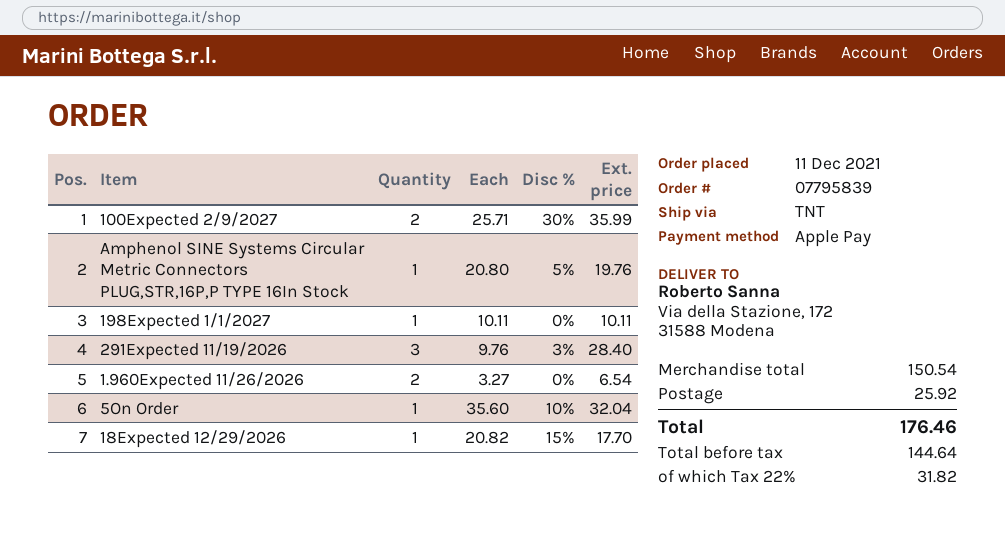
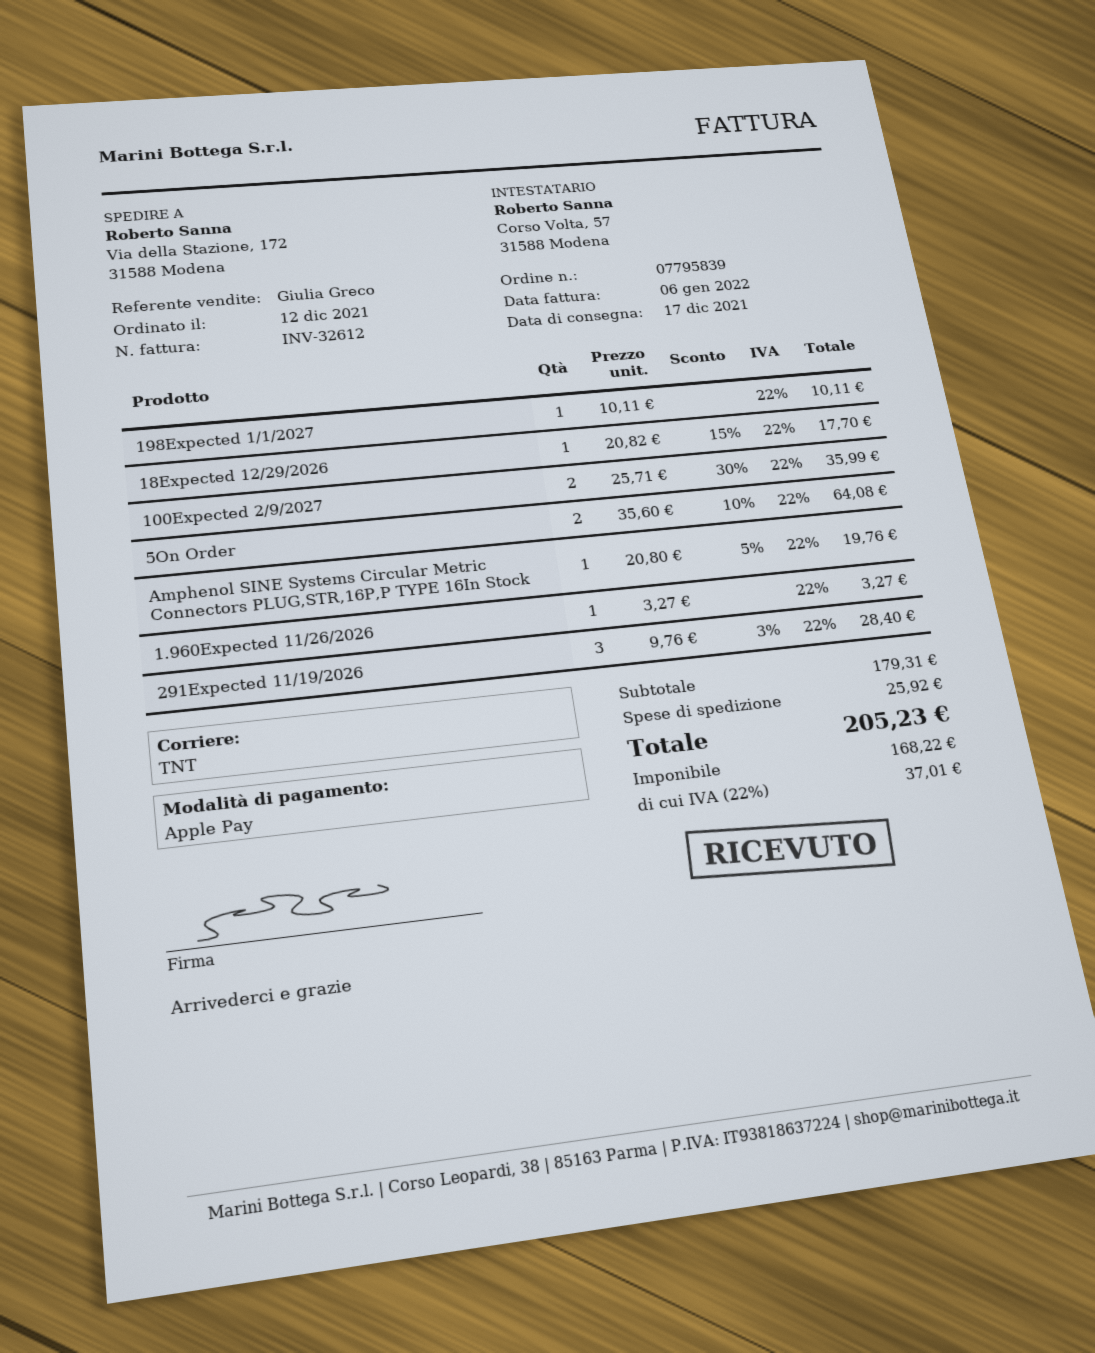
order date: 2021-12-11 -> 2021-12-12
1.960Expected 11/26/2026: 2 x 3.27 = 6.54 -> 1 x 3.27 = 3.27
5On Order: 1 x 35.60 - 10% = 32.04 -> 2 x 35.60 - 10% = 64.08
subtotal: 150.54 -> 179.31
net: 144.64 -> 168.22
tax: 22% = 31.82 -> 22% = 37.01
total: 176.46 -> 205.23

